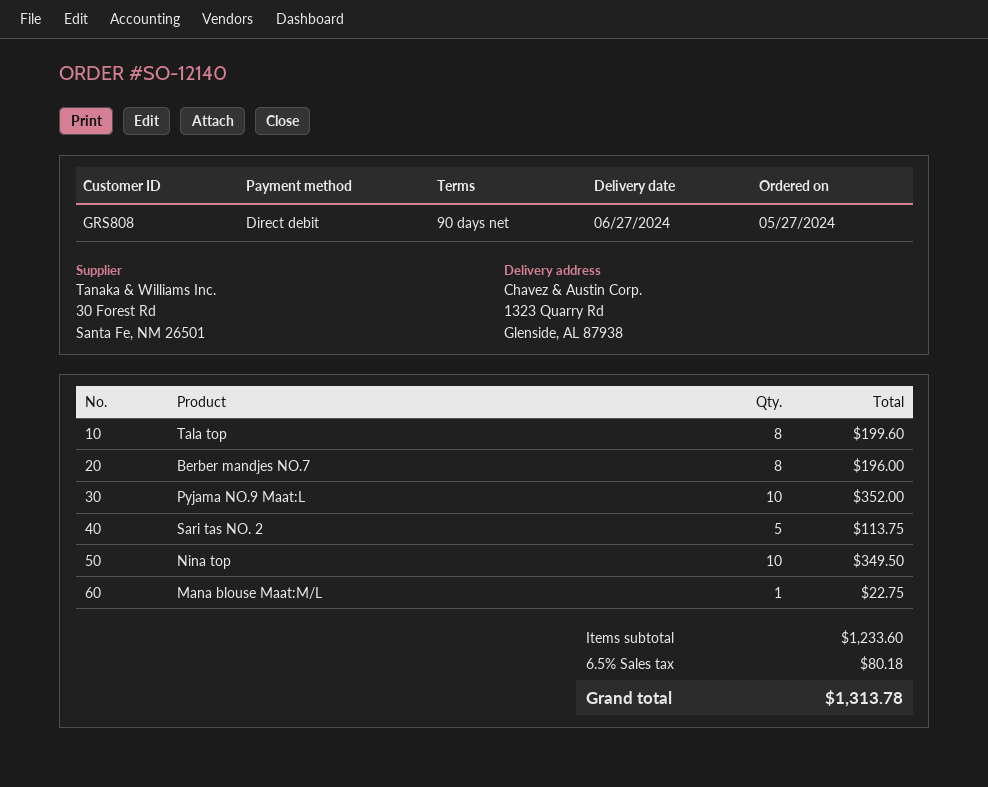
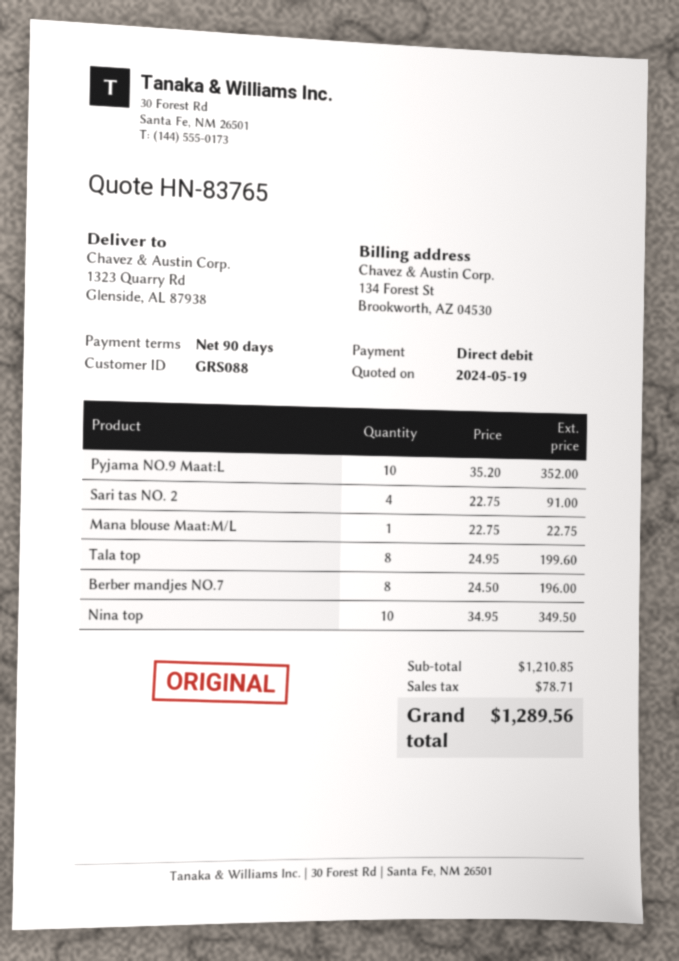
customer number: GRS808 -> GRS088
Sari tas NO. 2: 5 for 113.75 -> 4 for 91.00
subtotal: 1233.60 -> 1210.85
tax: 80.18 -> 78.71
total: 1313.78 -> 1289.56

